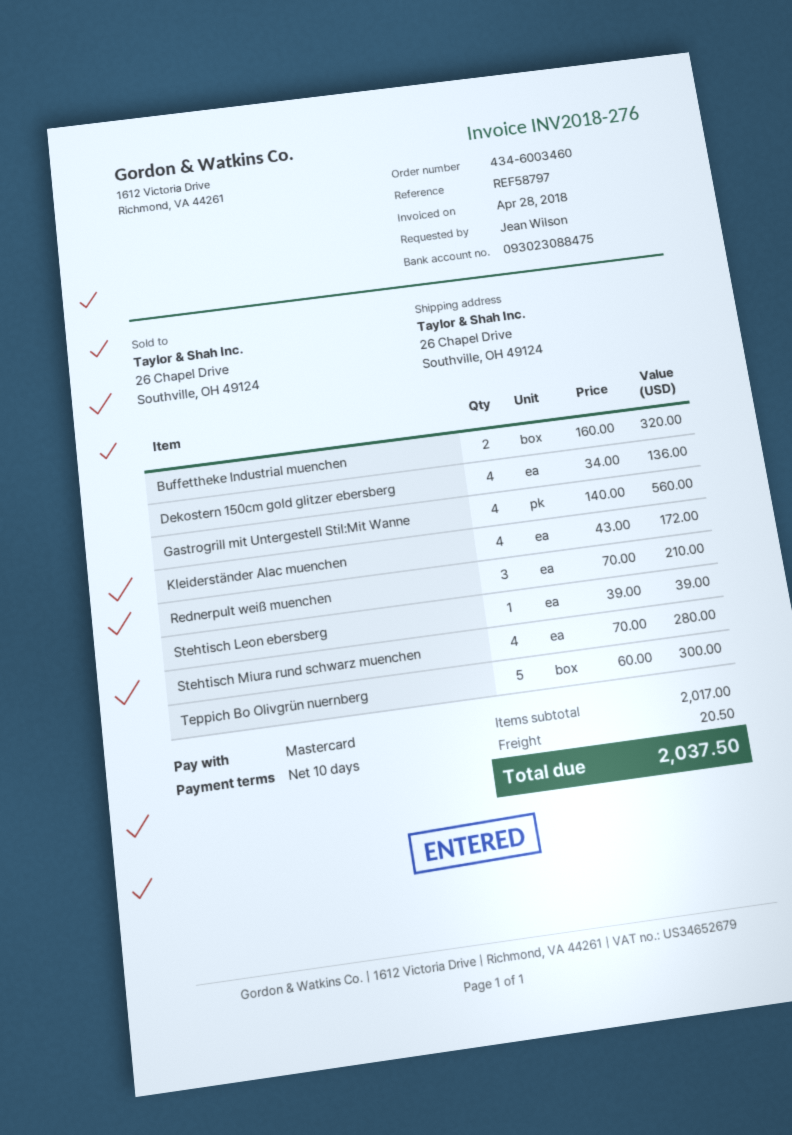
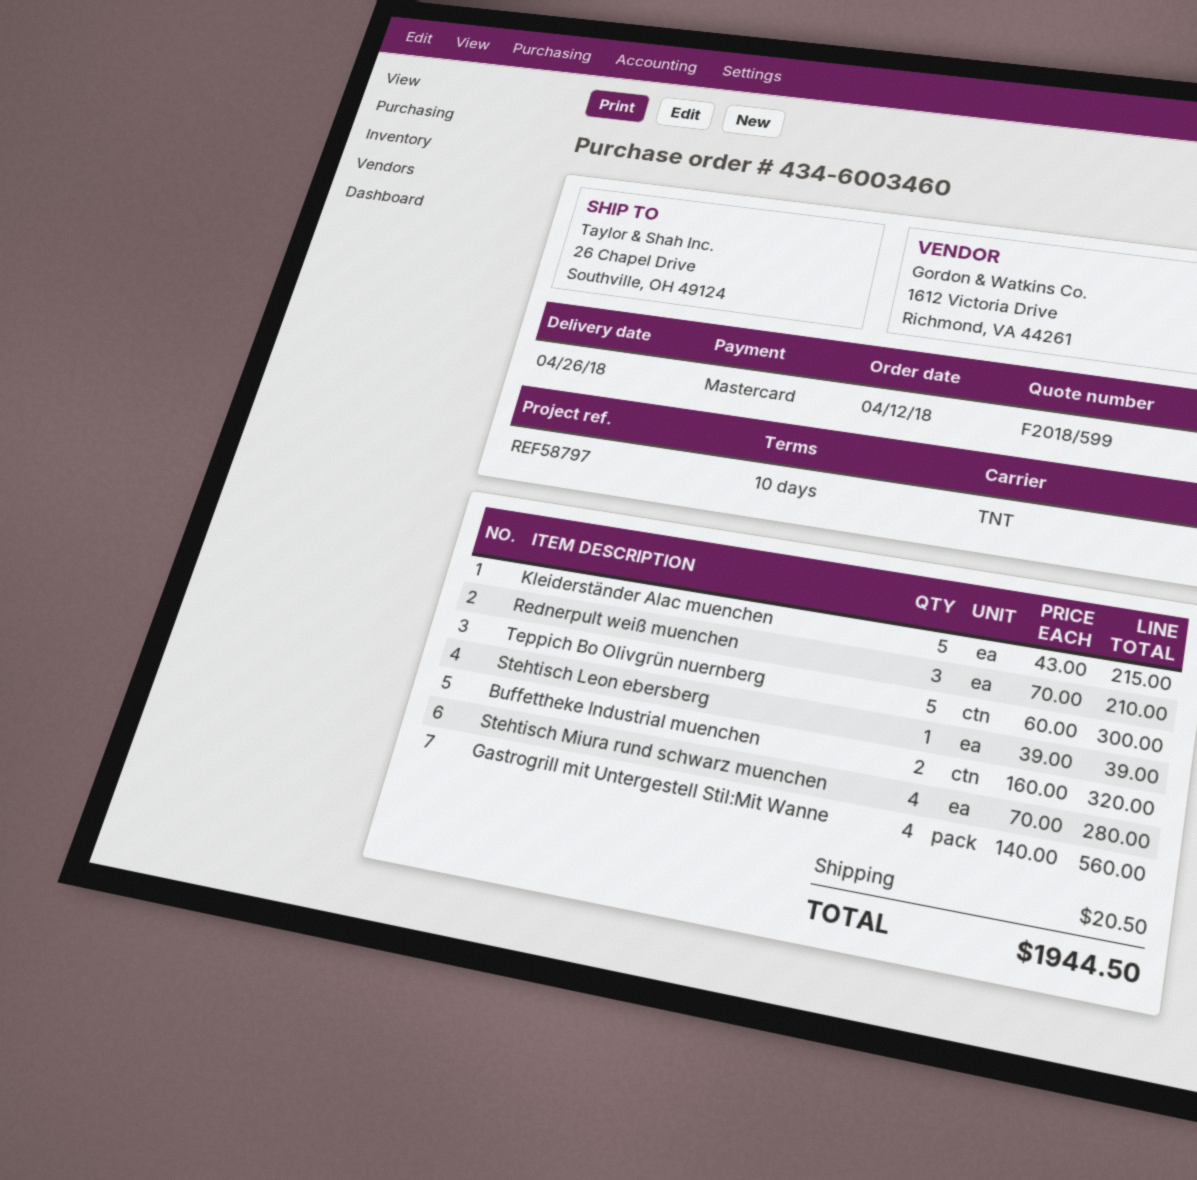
Dekostern 150cm gold glitzer ebersberg: 4 x 34.00 = 136.00 -> none
Kleiderständer Alac muenchen: 4 x 43.00 = 172.00 -> 5 x 43.00 = 215.00
total: 2037.50 -> 1944.50

